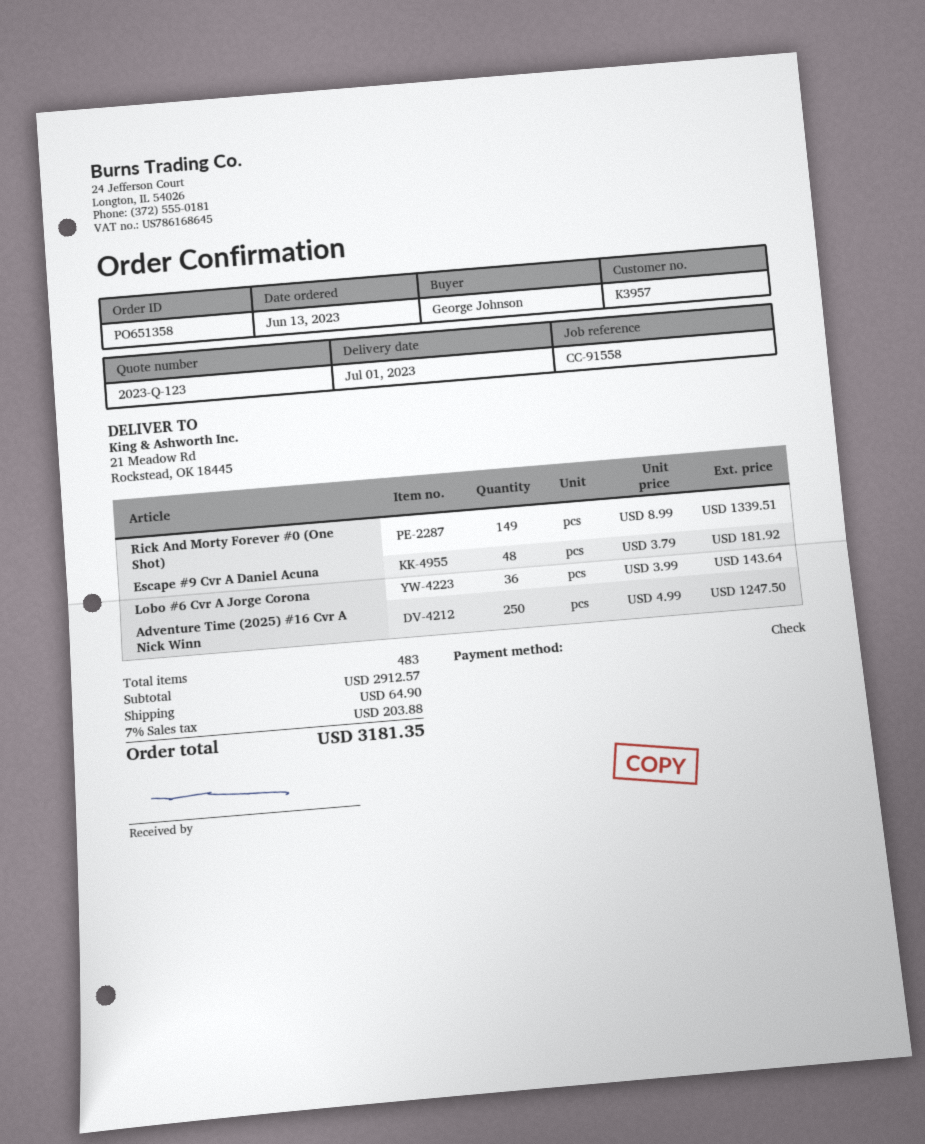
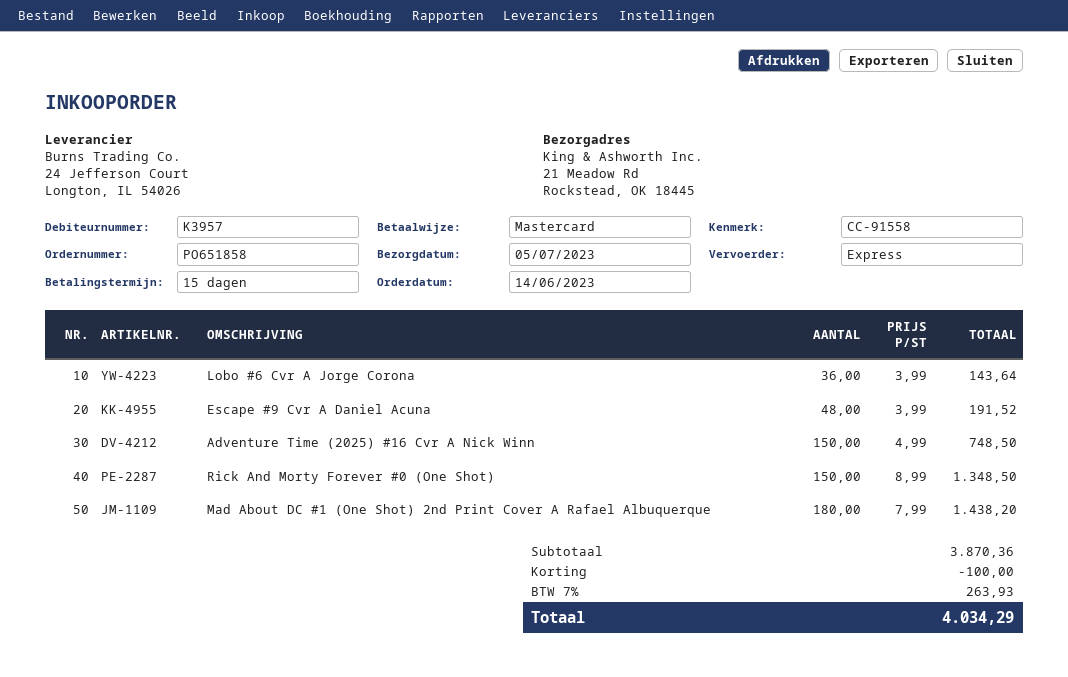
order number: PO651358 -> PO651858
order date: 2023-06-13 -> 2023-06-14
delivery date: 2023-07-01 -> 2023-07-05
payment method: cheque -> Mastercard
Rick And Morty Forever #0 (One Shot): 149 x 8.99 = 1339.51 -> 150 x 8.99 = 1348.50
Escape #9 Cvr A Daniel Acuna: 48 x 3.79 = 181.92 -> 48 x 3.99 = 191.52
Adventure Time (2025) #16 Cvr A Nick Winn: 250 x 4.99 = 1247.50 -> 150 x 4.99 = 748.50
Mad About DC #1 (One Shot) 2nd Print Cover A Rafael Albuquerque: none -> 180 x 7.99 = 1438.20
subtotal: 2912.57 -> 3870.36
discount: none -> 100.00
shipping: 64.90 -> none
tax: 7% = 203.88 -> 7% = 263.93
total: 3181.35 -> 4034.29

